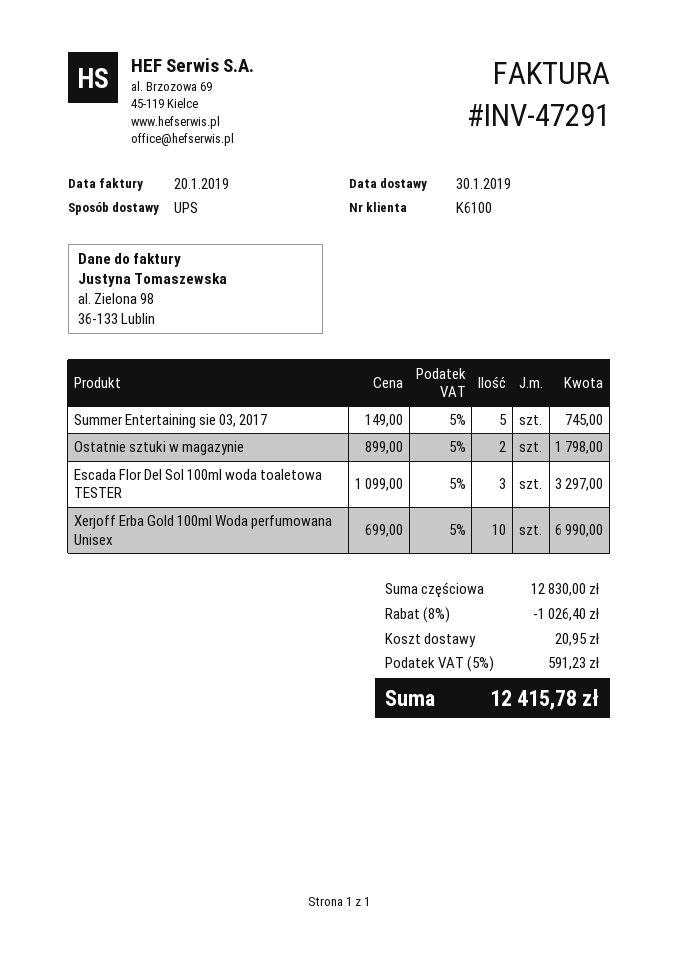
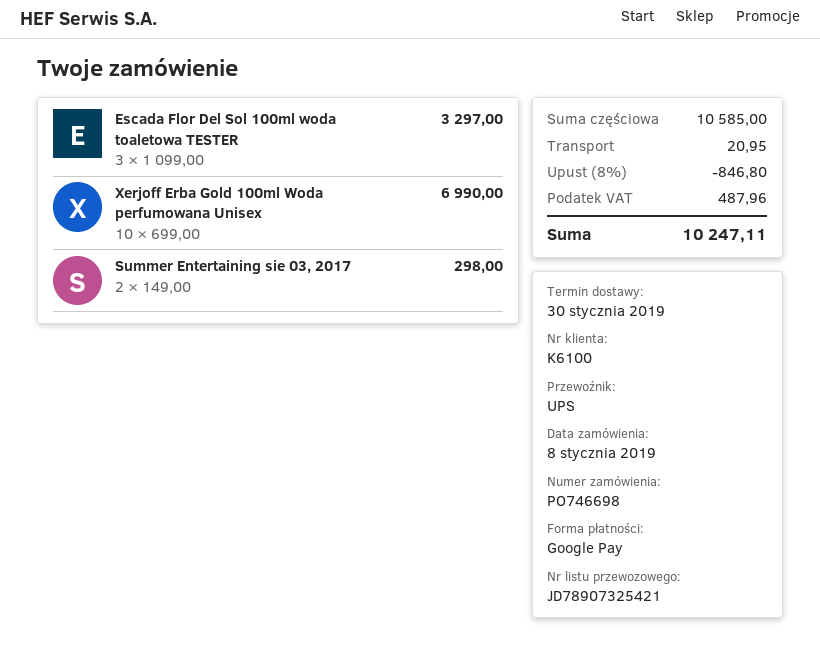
Summer Entertaining sie 03, 2017: 5 x 149.00 = 745.00 -> 2 x 149.00 = 298.00
Ostatnie sztuki w magazynie: 2 x 899.00 = 1798.00 -> none
subtotal: 12830.00 -> 10585.00
discount: 8% = 1026.40 -> 8% = 846.80
tax: 591.23 -> 487.96
total: 12415.78 -> 10247.11

